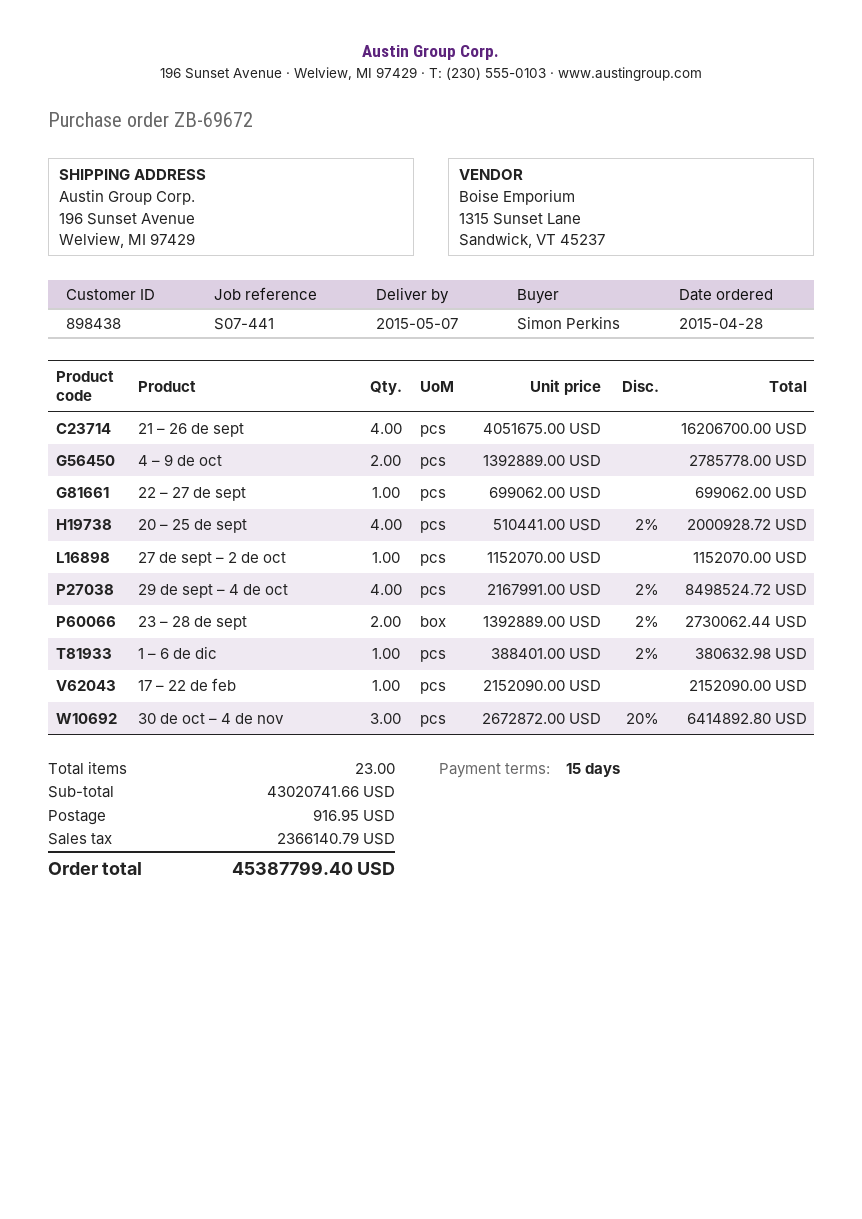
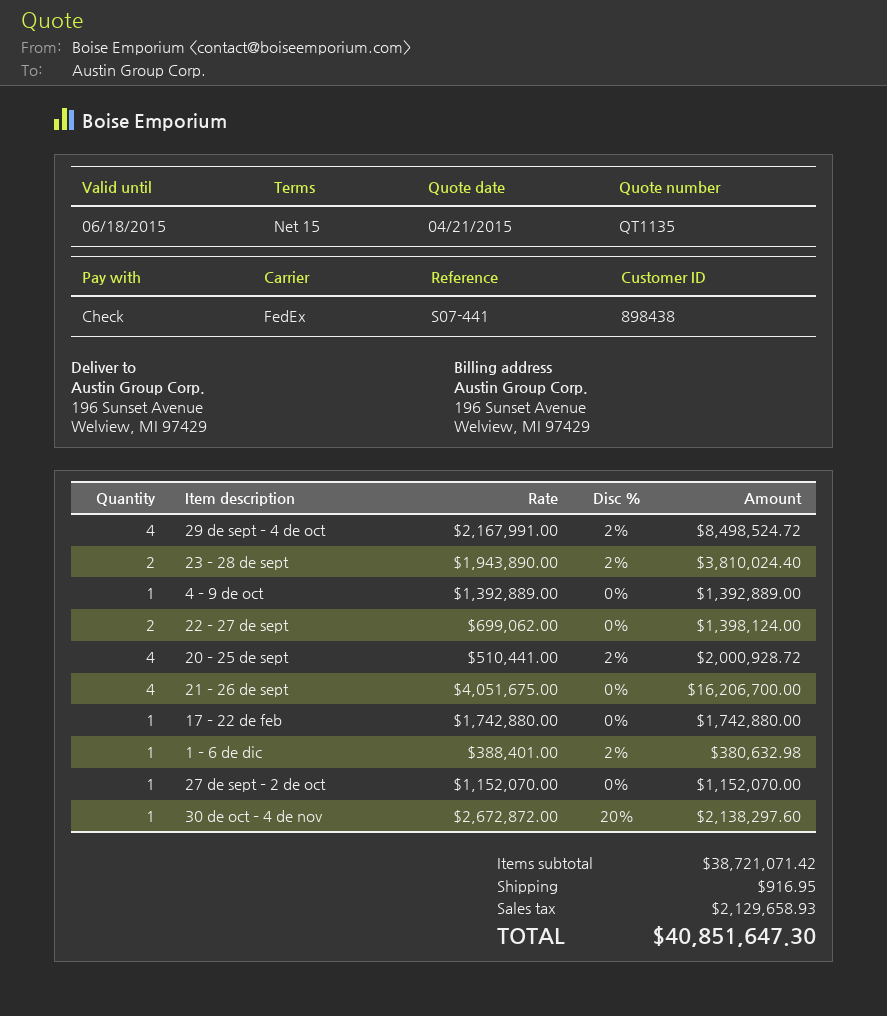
4 – 9 de oct: 2 x 1392889.00 = 2785778.00 -> 1 x 1392889.00 = 1392889.00
22 – 27 de sept: 1 x 699062.00 = 699062.00 -> 2 x 699062.00 = 1398124.00
23 – 28 de sept: 2 x 1392889.00 - 2% = 2730062.44 -> 2 x 1943890.00 - 2% = 3810024.40
17 – 22 de feb: 1 x 2152090.00 = 2152090.00 -> 1 x 1742880.00 = 1742880.00
30 de oct – 4 de nov: 3 x 2672872.00 - 20% = 6414892.80 -> 1 x 2672872.00 - 20% = 2138297.60
subtotal: 43020741.66 -> 38721071.42
tax: 2366140.79 -> 2129658.93
total: 45387799.40 -> 40851647.30

